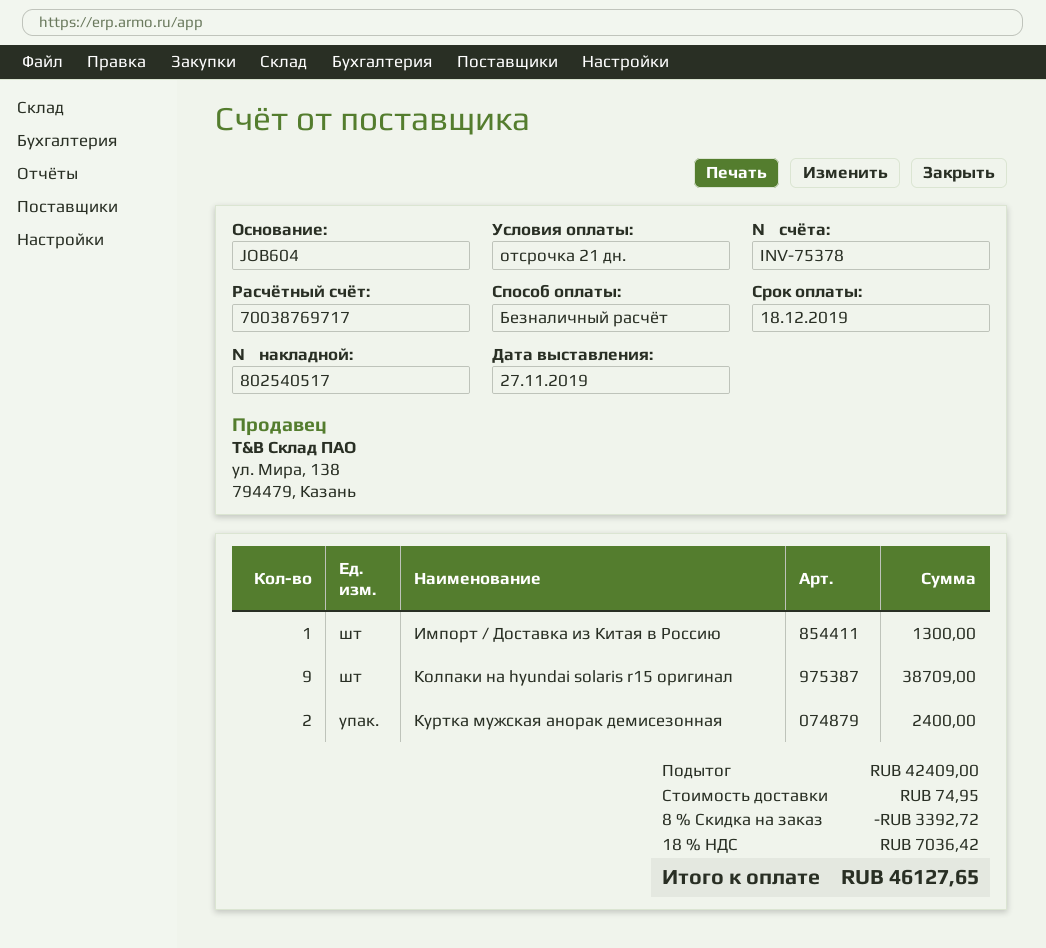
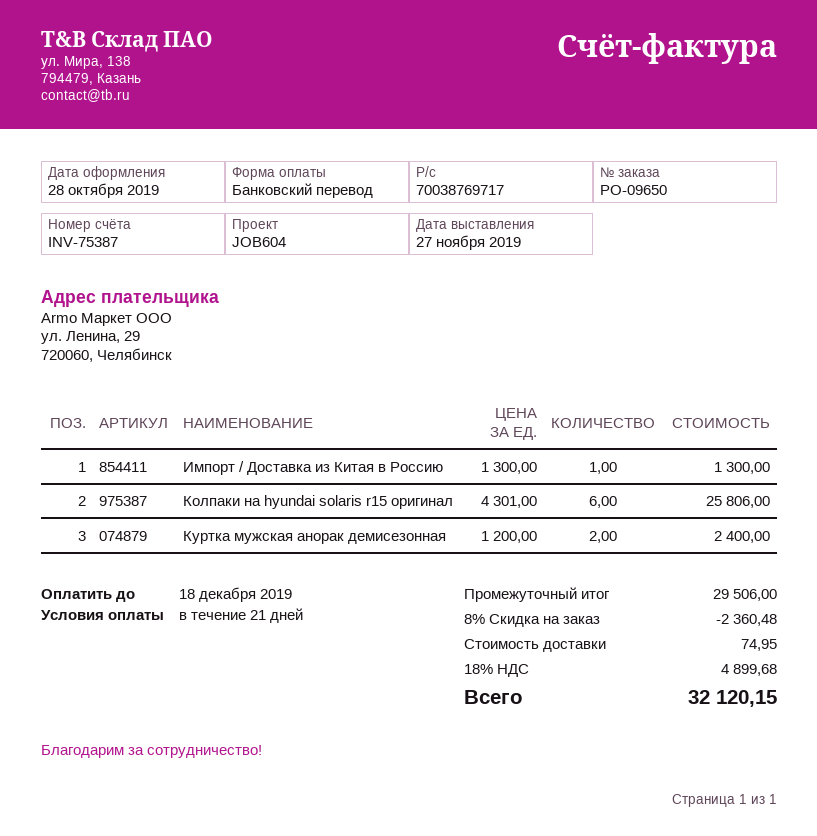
invoice number: INV-75378 -> INV-75387
Колпаки на hyundai solaris r15 оригинал: 9 for 38709.00 -> 6 for 25806.00
subtotal: 42409.00 -> 29506.00
discount: 8% = 3392.72 -> 8% = 2360.48
tax: 18% = 7036.42 -> 18% = 4899.68
total: 46127.65 -> 32120.15

